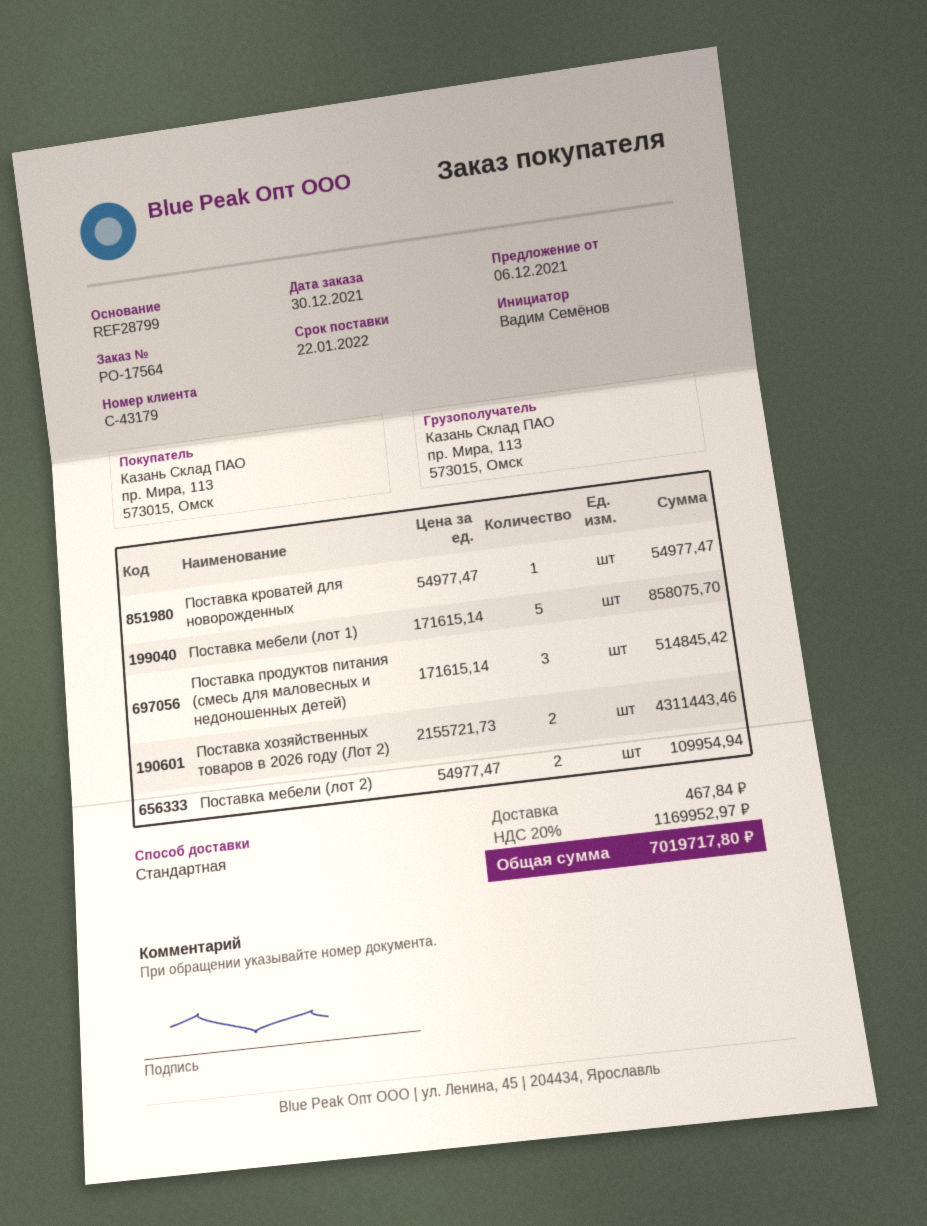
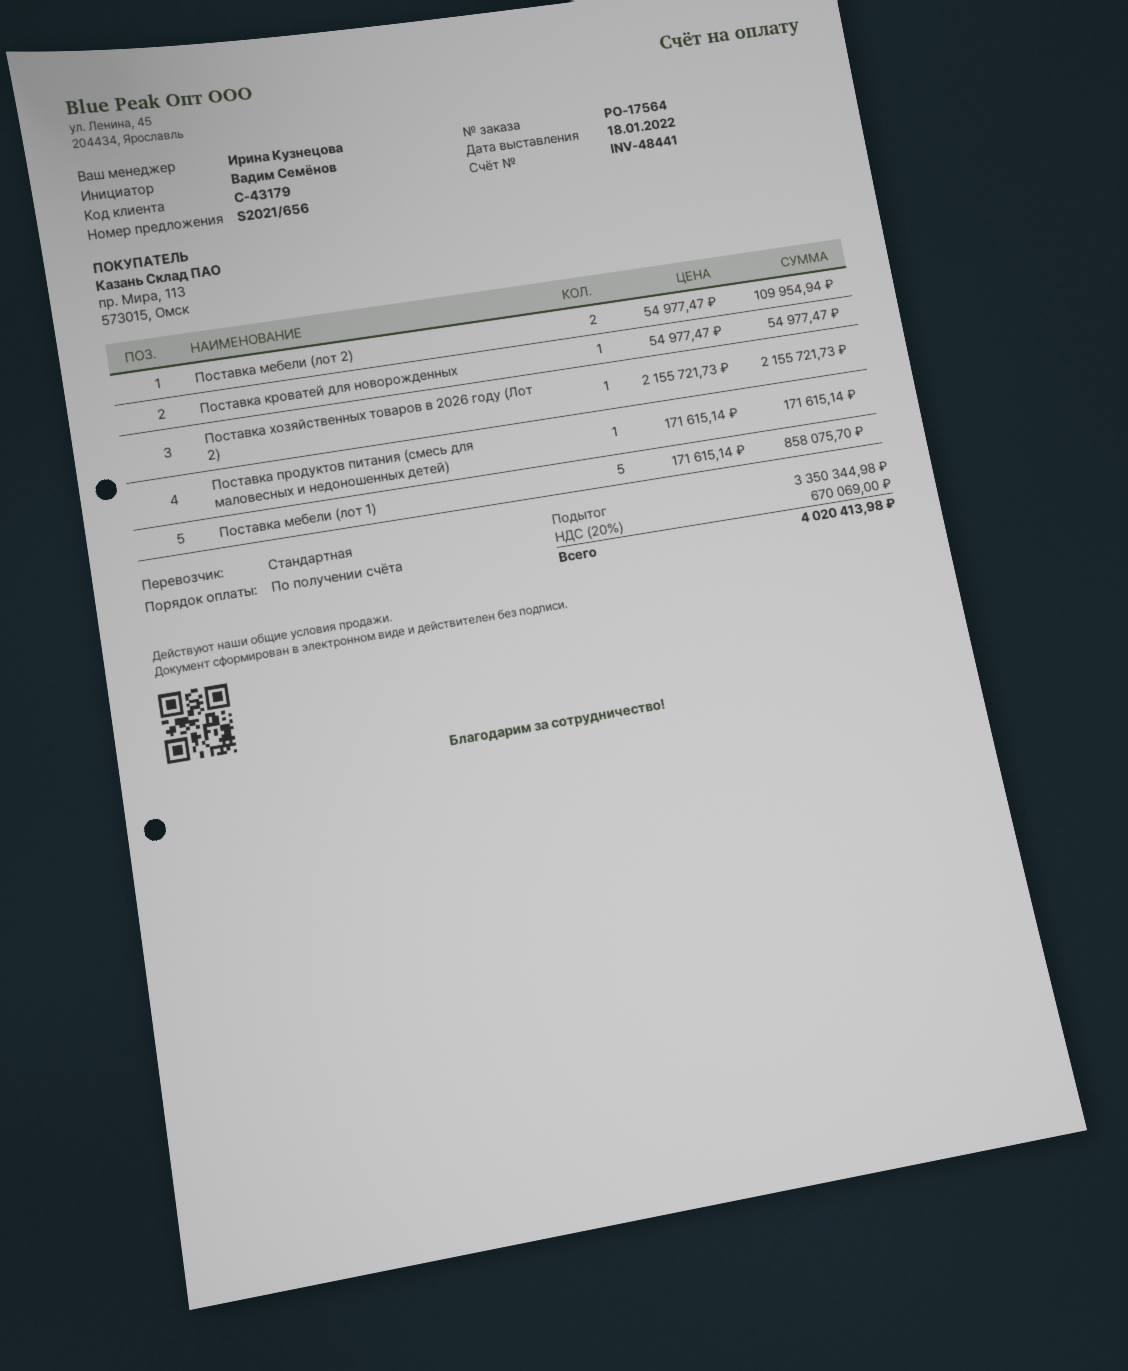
Поставка продуктов питания (смесь для маловесных и недоношенных детей): 3 x 171615.14 = 514845.42 -> 1 x 171615.14 = 171615.14
Поставка хозяйственных товаров в 2026 году (Лот 2): 2 x 2155721.73 = 4311443.46 -> 1 x 2155721.73 = 2155721.73
shipping: 467.84 -> none
tax: 20% = 1169952.97 -> 20% = 670069.00
total: 7019717.80 -> 4020413.98

